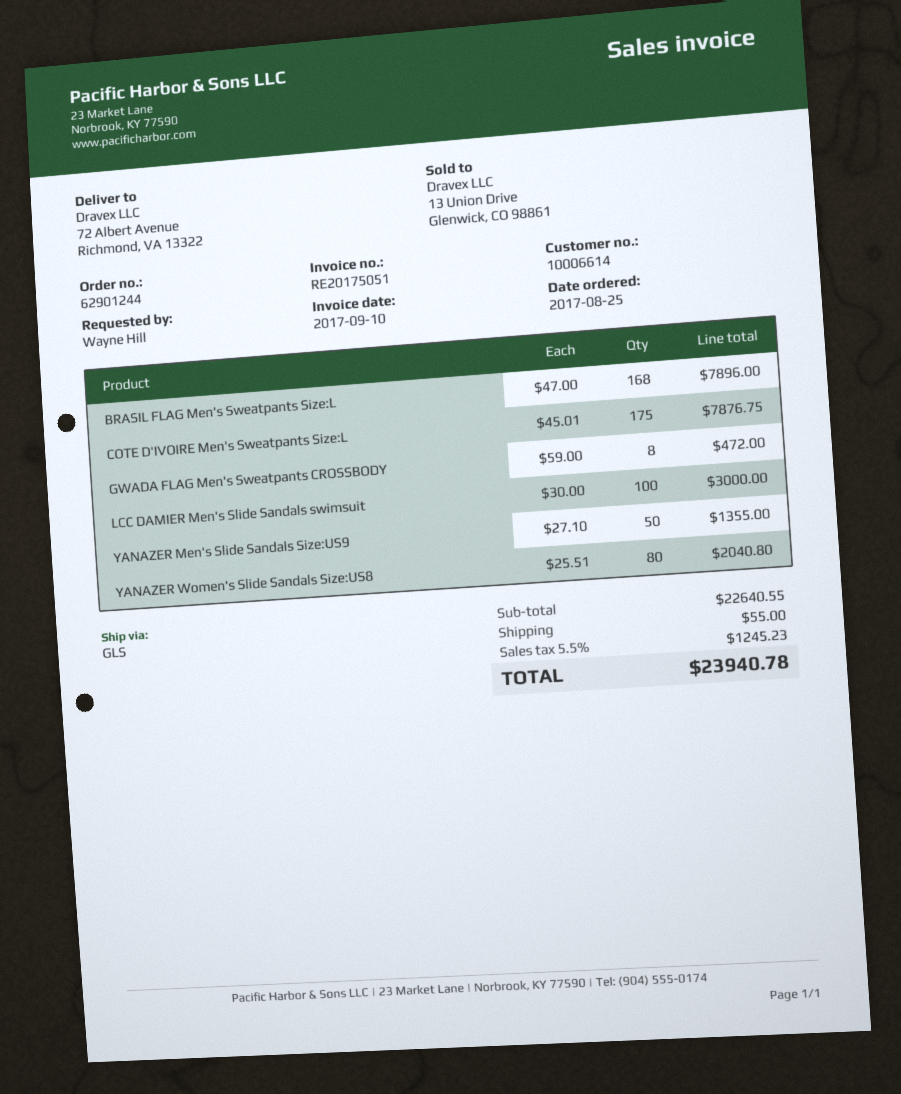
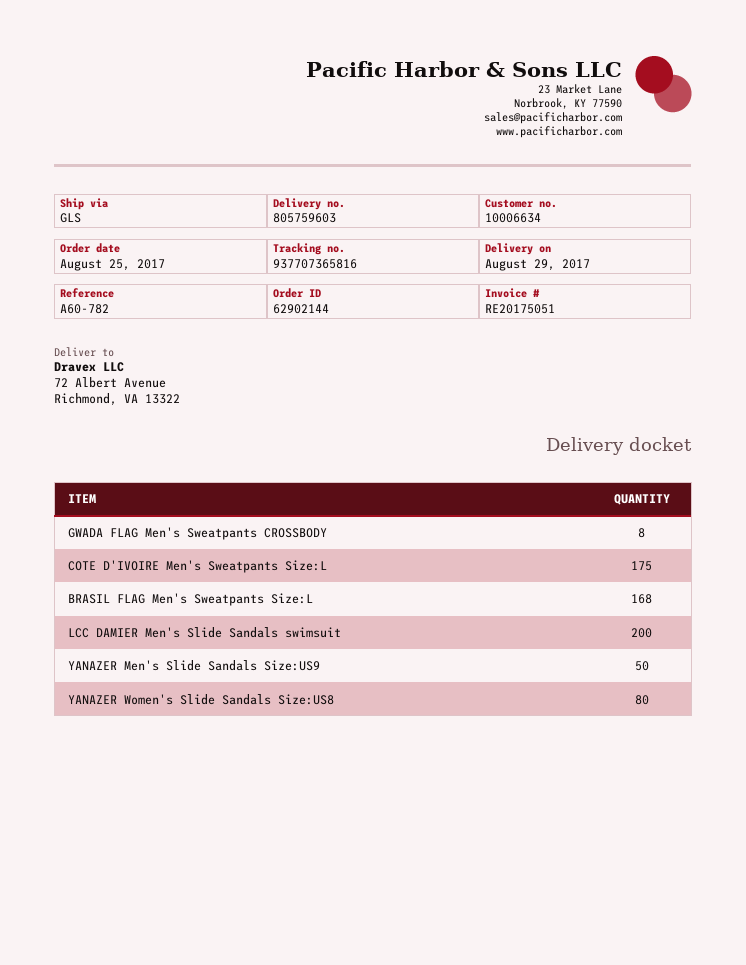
order number: 62901244 -> 62902144
customer number: 10006614 -> 10006634
LCC DAMIER Men's Slide Sandals swimsuit: 100 -> 200

